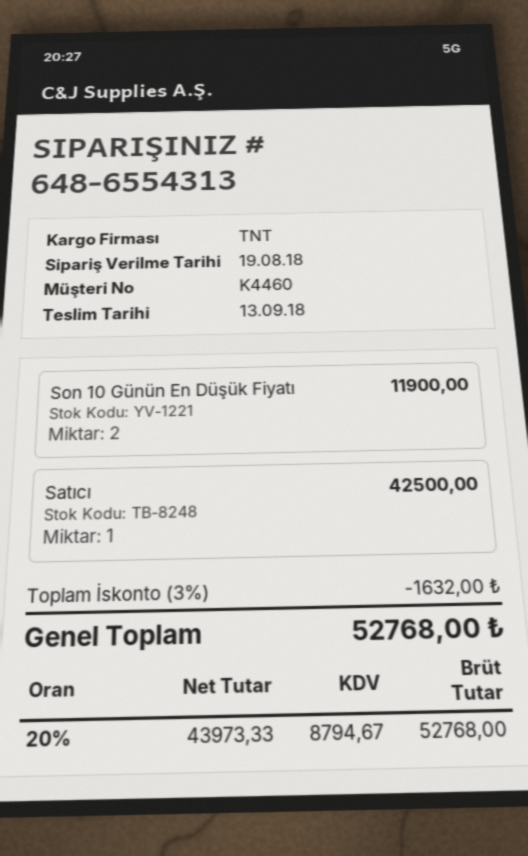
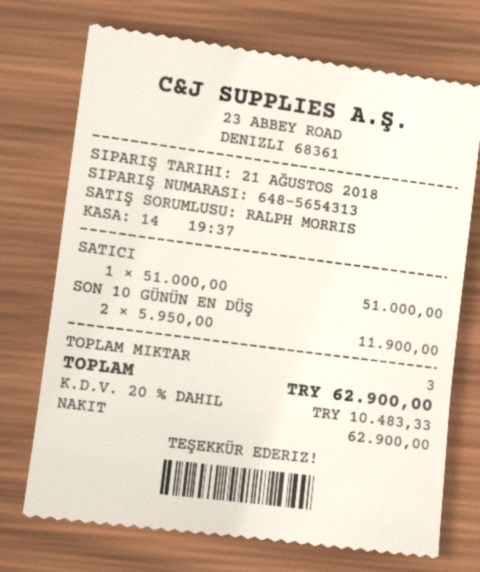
order number: 648-6554313 -> 648-5654313
order date: 2018-08-19 -> 2018-08-21
Satıcı: 1 for 42500.00 -> 1 for 51000.00
discount: 3% = 1632.00 -> none
tax: 20% = 8794.67 -> 20% = 10483.33
total: 52768.00 -> 62900.00

